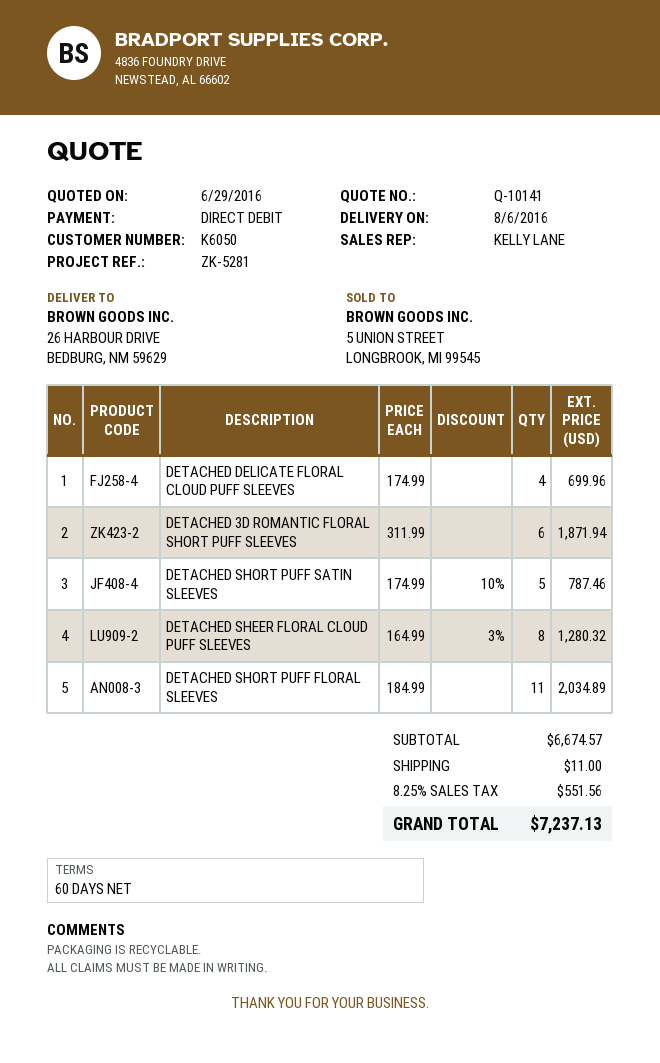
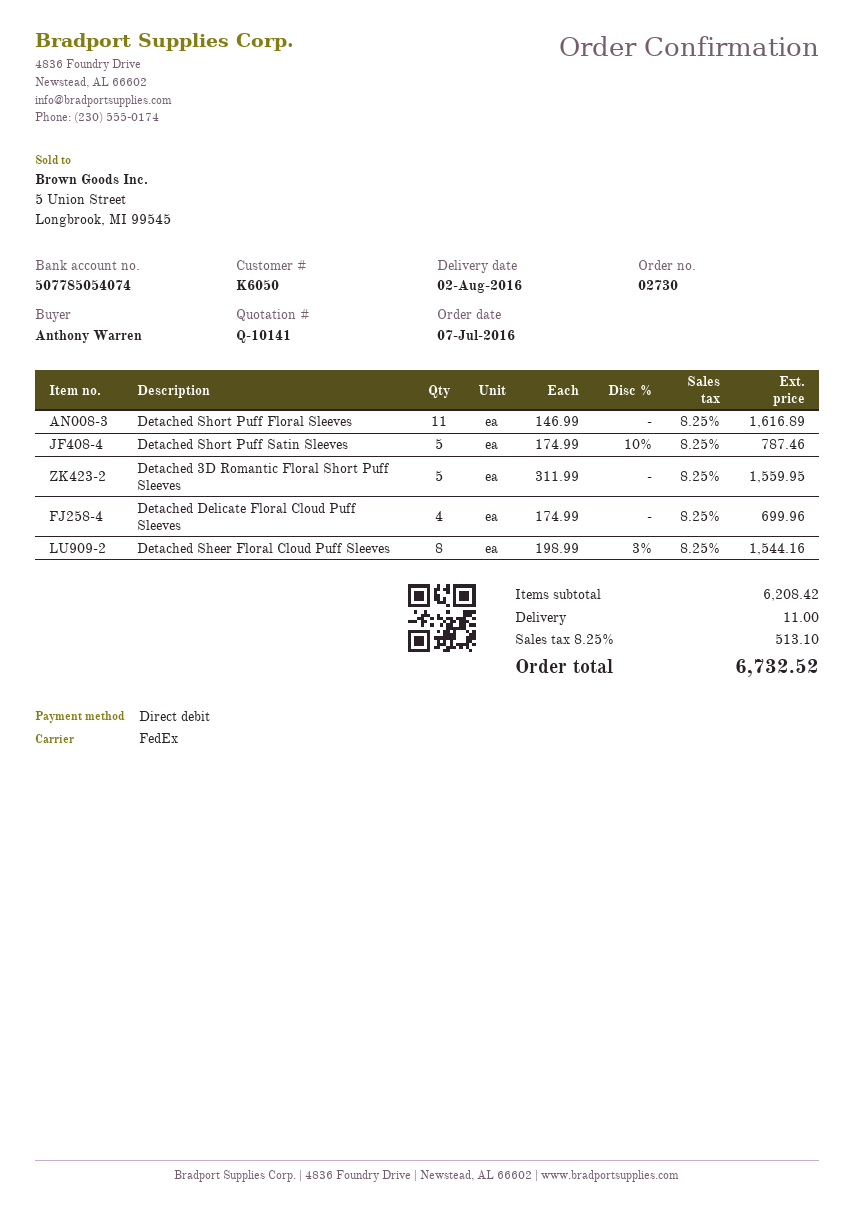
delivery date: 2016-08-06 -> 2016-08-02
DETACHED 3D ROMANTIC FLORAL SHORT PUFF SLEEVES: 6 x 311.99 = 1871.94 -> 5 x 311.99 = 1559.95
DETACHED SHEER FLORAL CLOUD PUFF SLEEVES: 8 x 164.99 - 3% = 1280.32 -> 8 x 198.99 - 3% = 1544.16
DETACHED SHORT PUFF FLORAL SLEEVES: 11 x 184.99 = 2034.89 -> 11 x 146.99 = 1616.89
subtotal: 6674.57 -> 6208.42
tax: 8.25% = 551.56 -> 8.25% = 513.10
total: 7237.13 -> 6732.52

